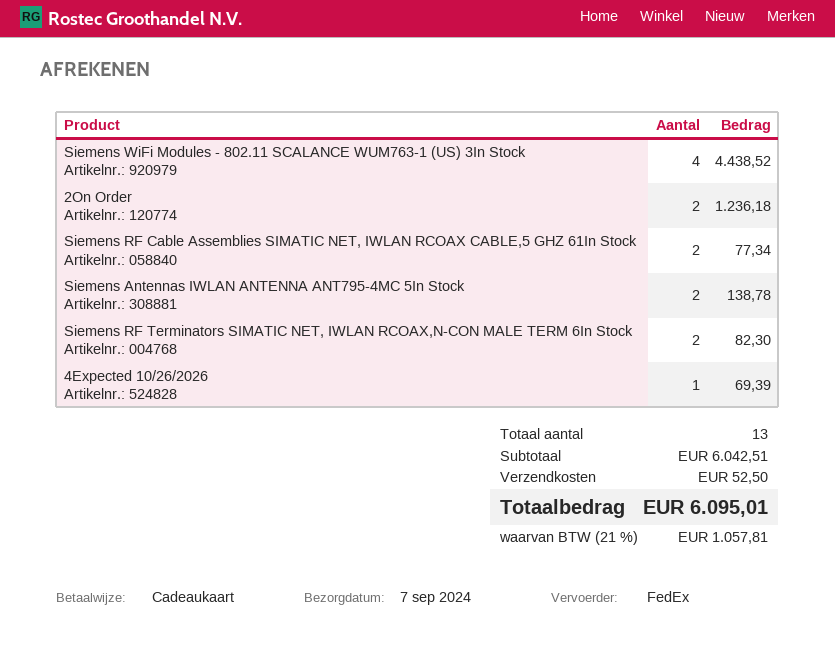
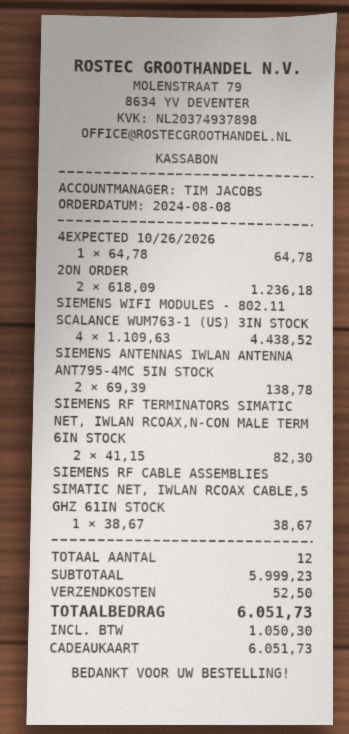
Siemens RF Cable Assemblies SIMATIC NET, IWLAN RCOAX CABLE,5 GHZ 61In Stock: 2 for 77.34 -> 1 for 38.67
4Expected 10/26/2026: 1 for 69.39 -> 1 for 64.78
total quantity: 13 -> 12
subtotal: 6042.51 -> 5999.23
tax: 1057.81 -> 1050.30
total: 6095.01 -> 6051.73

